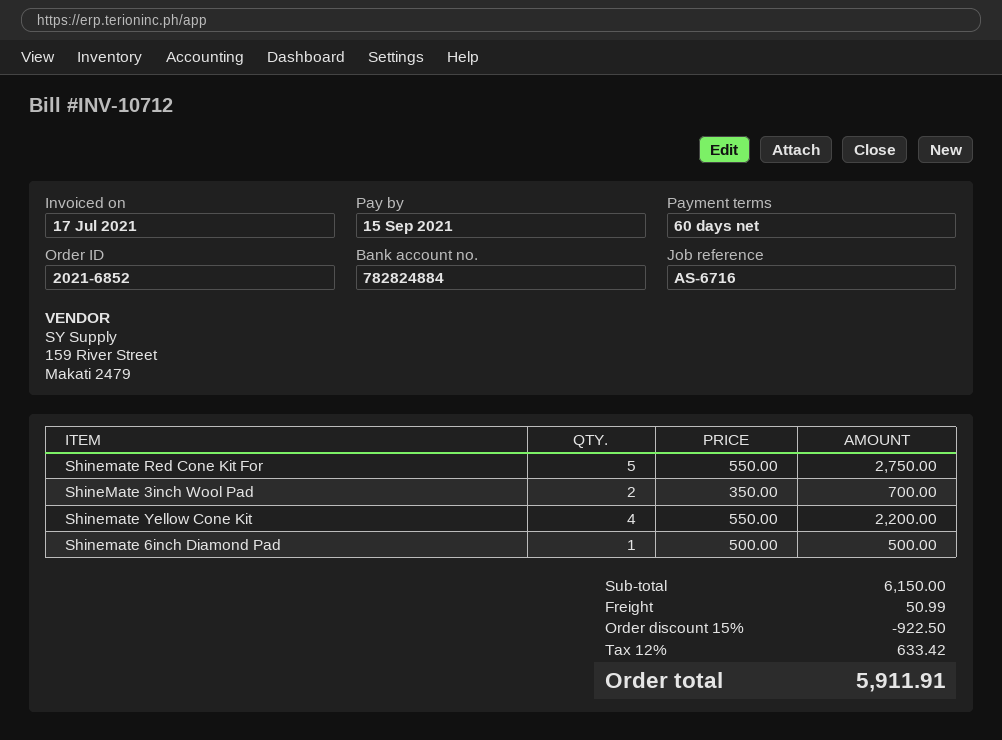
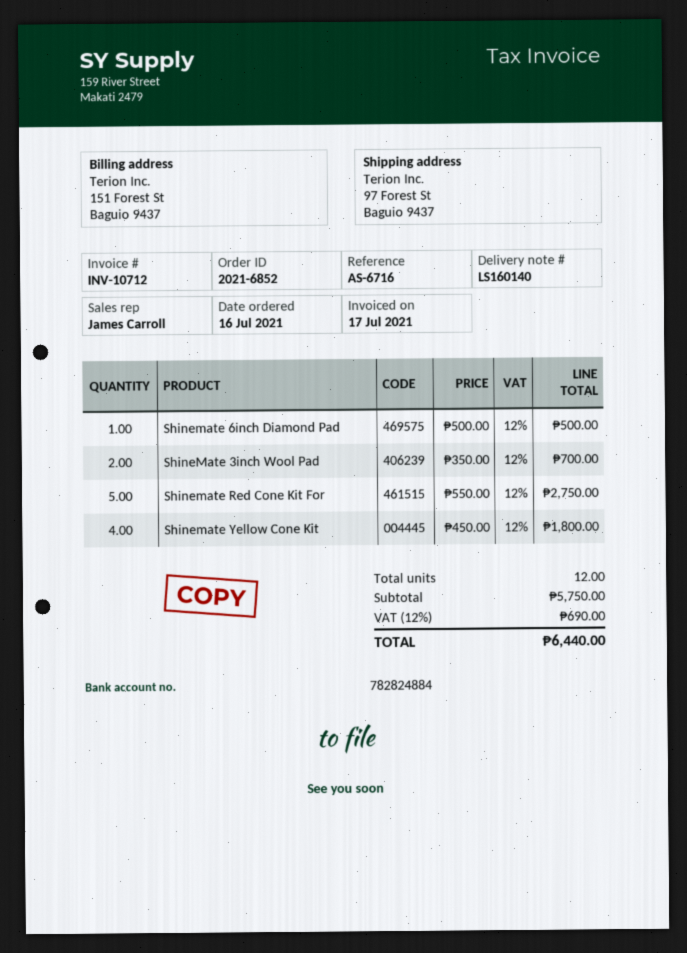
Shinemate Yellow Cone Kit: 4 x 550.00 = 2200.00 -> 4 x 450.00 = 1800.00
subtotal: 6150.00 -> 5750.00
discount: 15% = 922.50 -> none
shipping: 50.99 -> none
tax: 12% = 633.42 -> 12% = 690.00
total: 5911.91 -> 6440.00

